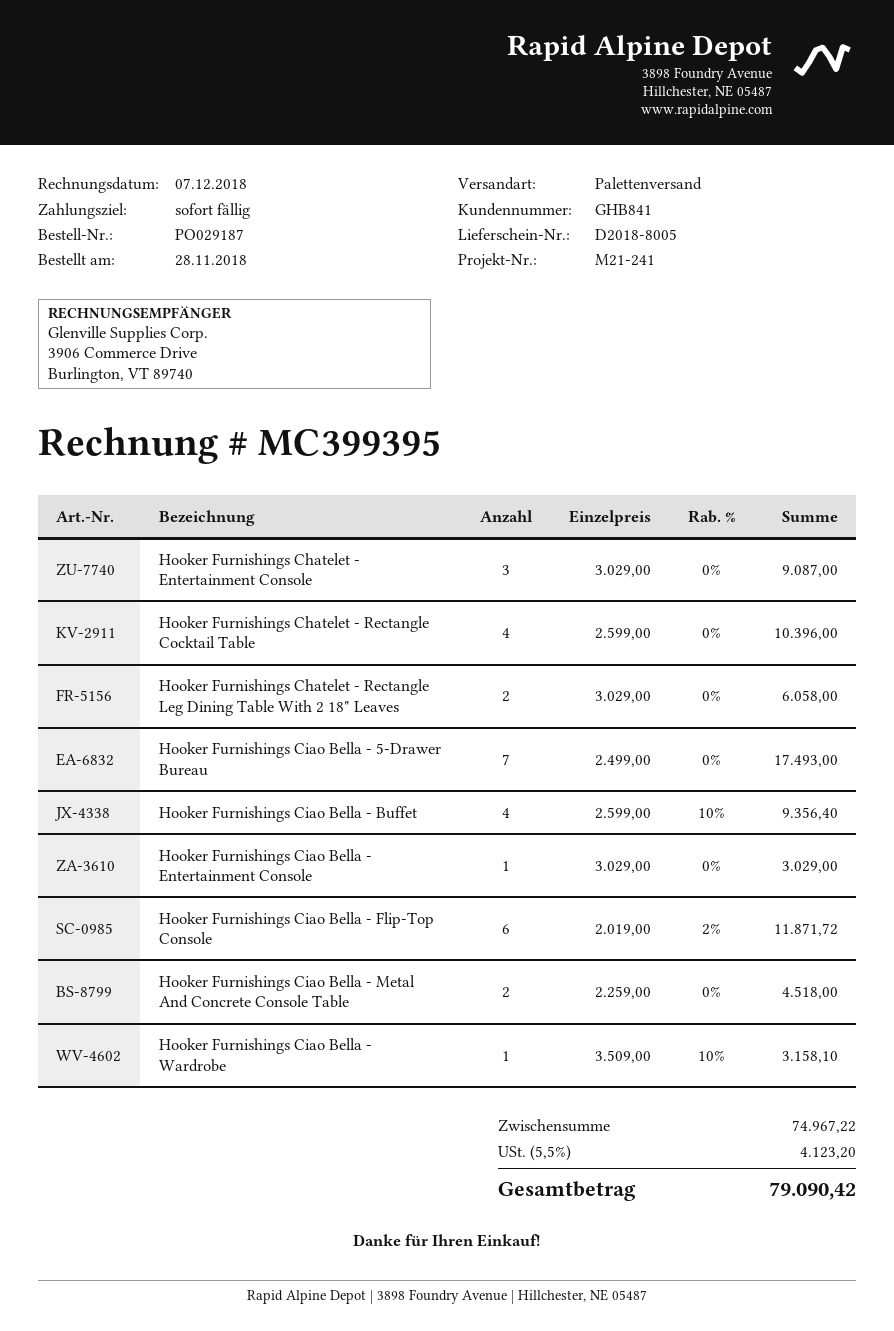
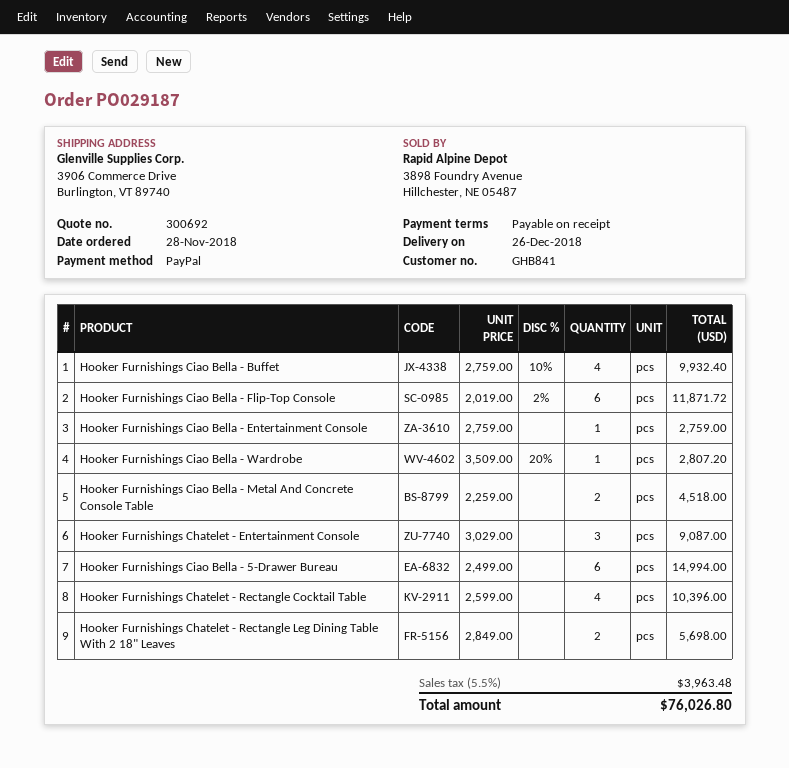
Hooker Furnishings Chatelet - Rectangle Leg Dining Table With 2 18" Leaves: 2 x 3029.00 = 6058.00 -> 2 x 2849.00 = 5698.00
Hooker Furnishings Ciao Bella - 5-Drawer Bureau: 7 x 2499.00 = 17493.00 -> 6 x 2499.00 = 14994.00
Hooker Furnishings Ciao Bella - Buffet: 4 x 2599.00 - 10% = 9356.40 -> 4 x 2759.00 - 10% = 9932.40
Hooker Furnishings Ciao Bella - Entertainment Console: 1 x 3029.00 = 3029.00 -> 1 x 2759.00 = 2759.00
Hooker Furnishings Ciao Bella - Wardrobe: 1 x 3509.00 - 10% = 3158.10 -> 1 x 3509.00 - 20% = 2807.20
tax: 5.5% = 4123.20 -> 5.5% = 3963.48
total: 79090.42 -> 76026.80

